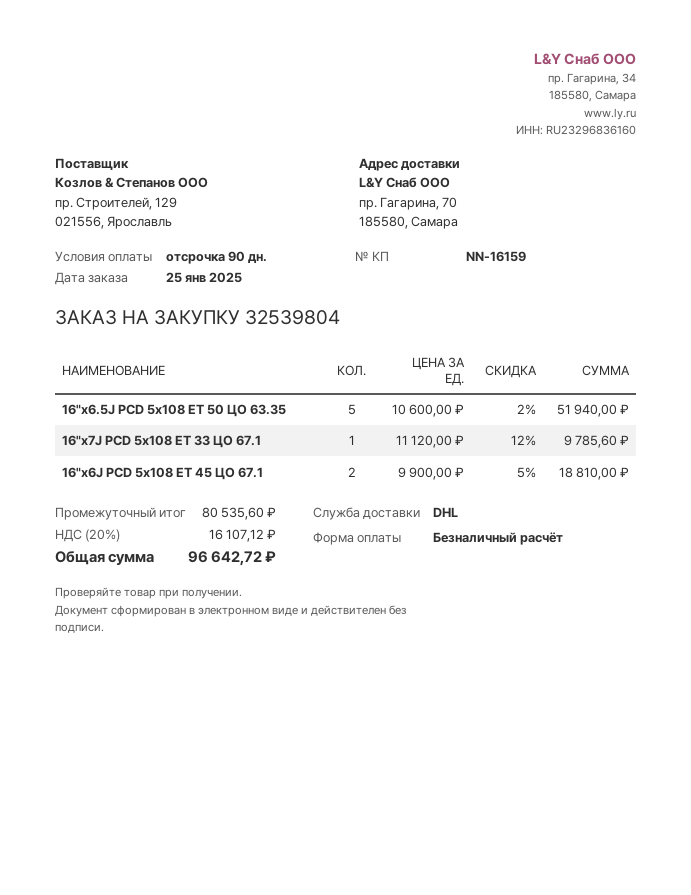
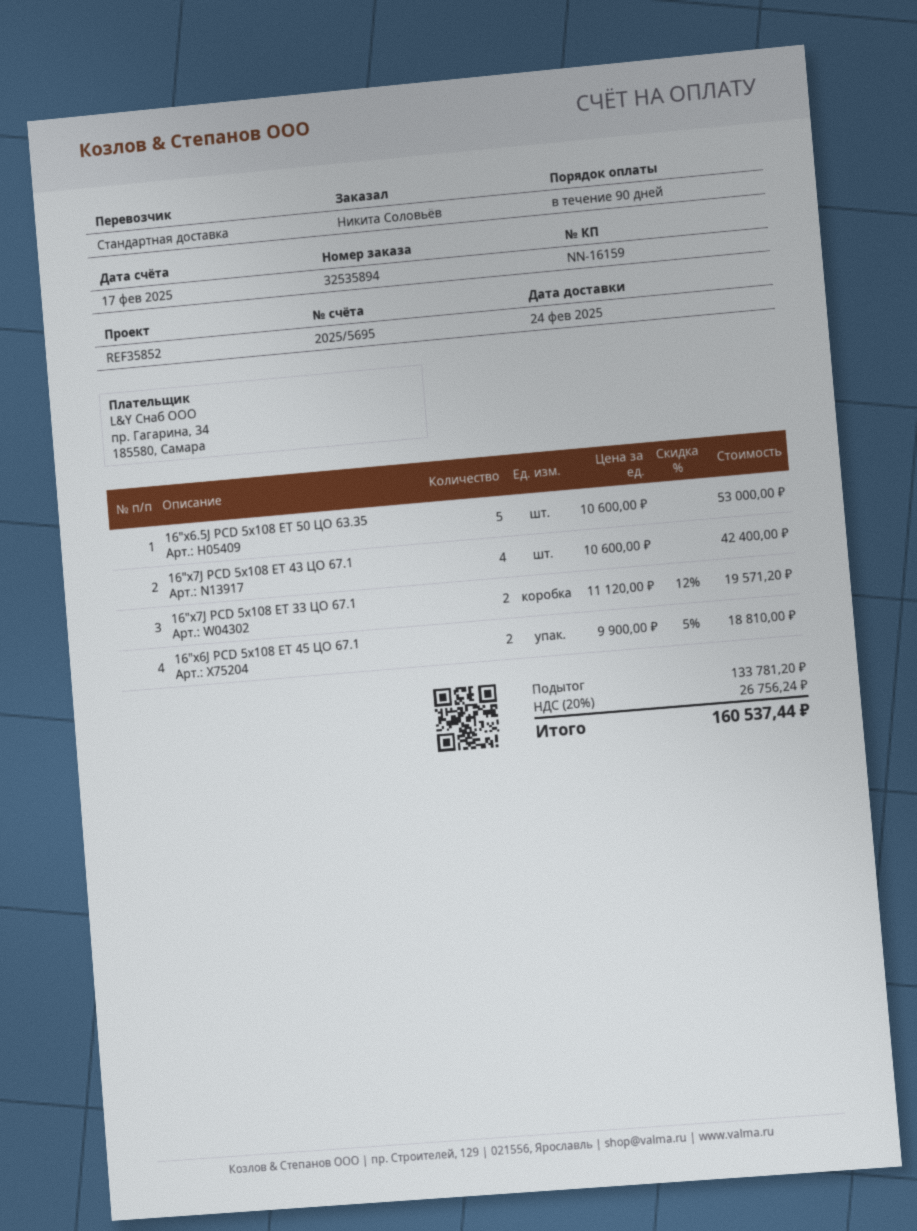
order number: 32539804 -> 32535894
shipping method: DHL -> standard
16"x6.5J PCD 5x108 ЕТ 50 ЦО 63.35: 5 x 10600.00 - 2% = 51940.00 -> 5 x 10600.00 = 53000.00
16"x7J PCD 5x108 ЕТ 33 ЦО 67.1: 1 x 11120.00 - 12% = 9785.60 -> 2 x 11120.00 - 12% = 19571.20
16"x7J PCD 5x108 ЕТ 43 ЦО 67.1: none -> 4 x 10600.00 = 42400.00
subtotal: 80535.60 -> 133781.20
tax: 20% = 16107.12 -> 20% = 26756.24
total: 96642.72 -> 160537.44

